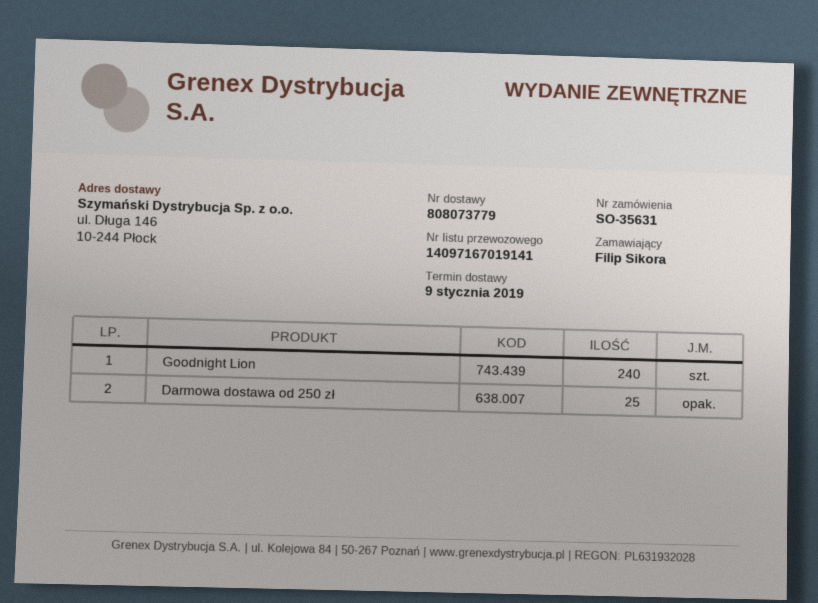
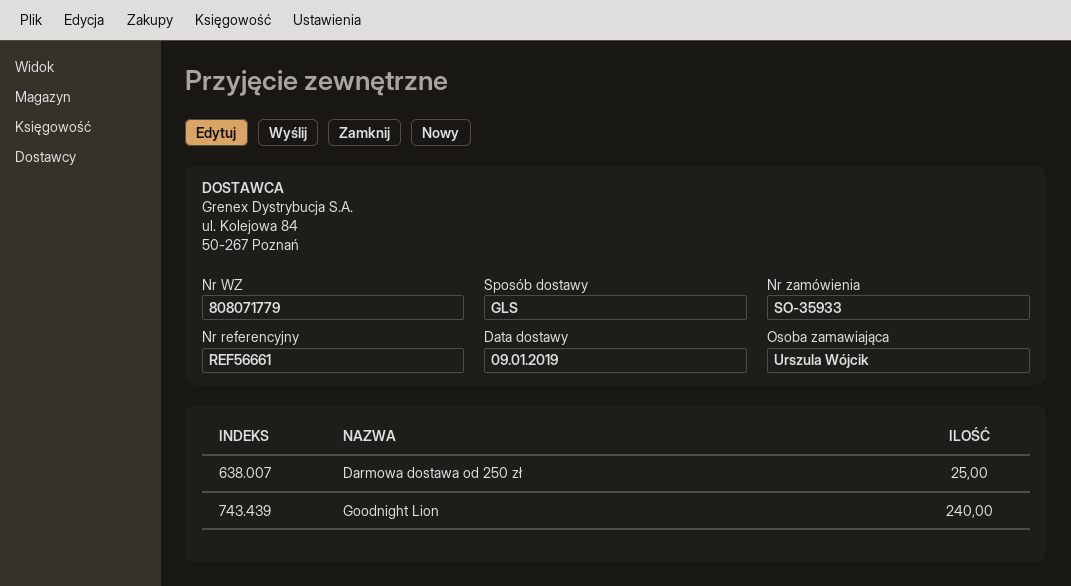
order number: SO-35631 -> SO-35933
delivery note number: 808073779 -> 808071779
ordered by: Filip Sikora -> Urszula Wójcik

